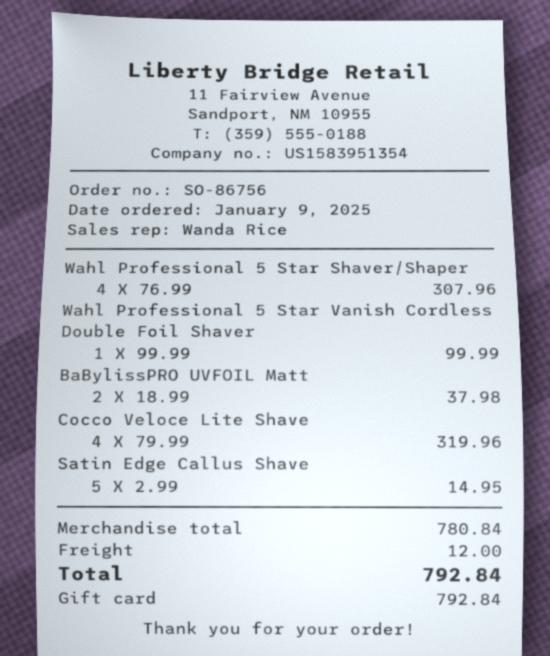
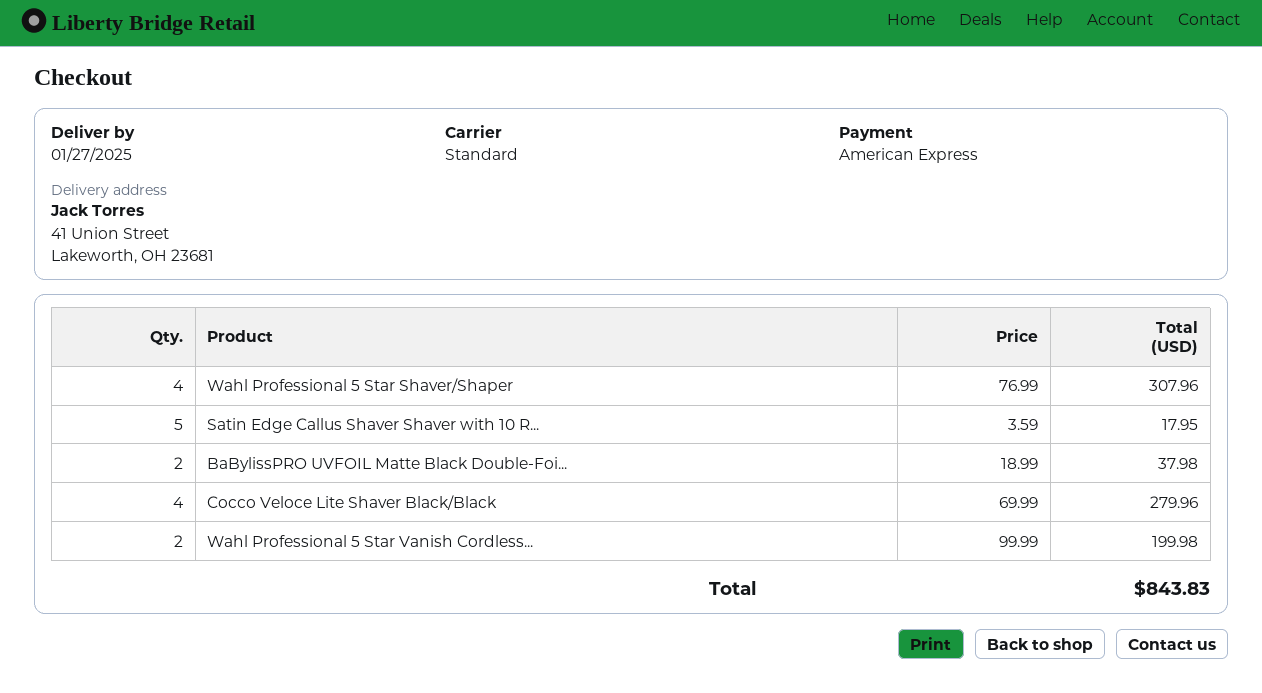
payment method: gift card -> American Express
Wahl Professional 5 Star Vanish Cordless Double Foil Shaver: 1 x 99.99 = 99.99 -> 2 x 99.99 = 199.98
Cocco Veloce Lite Shave: 4 x 79.99 = 319.96 -> 4 x 69.99 = 279.96
Satin Edge Callus Shave: 5 x 2.99 = 14.95 -> 5 x 3.59 = 17.95
shipping: 12.00 -> none
total: 792.84 -> 843.83

